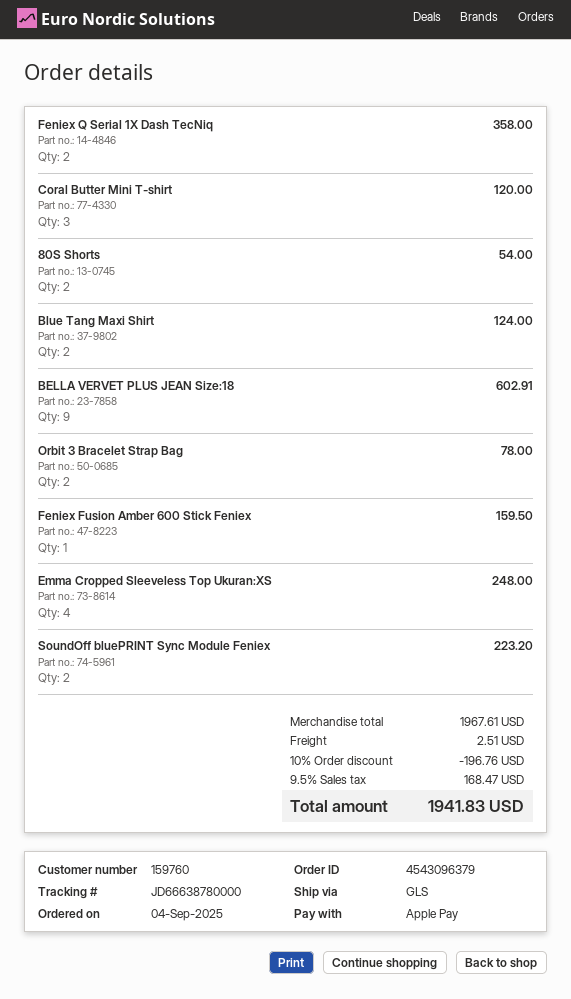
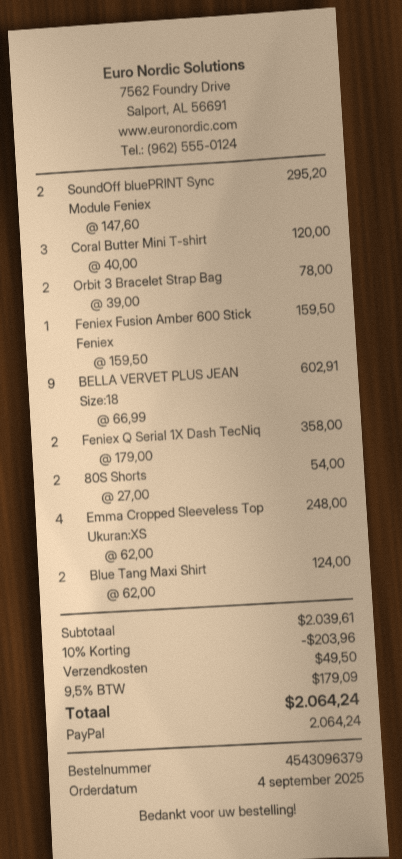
payment method: Apple Pay -> PayPal
SoundOff bluePRINT Sync Module Feniex: 2 for 223.20 -> 2 for 295.20
subtotal: 1967.61 -> 2039.61
discount: 10% = 196.76 -> 10% = 203.96
shipping: 2.51 -> 49.50
tax: 9.5% = 168.47 -> 9.5% = 179.09
total: 1941.83 -> 2064.24

